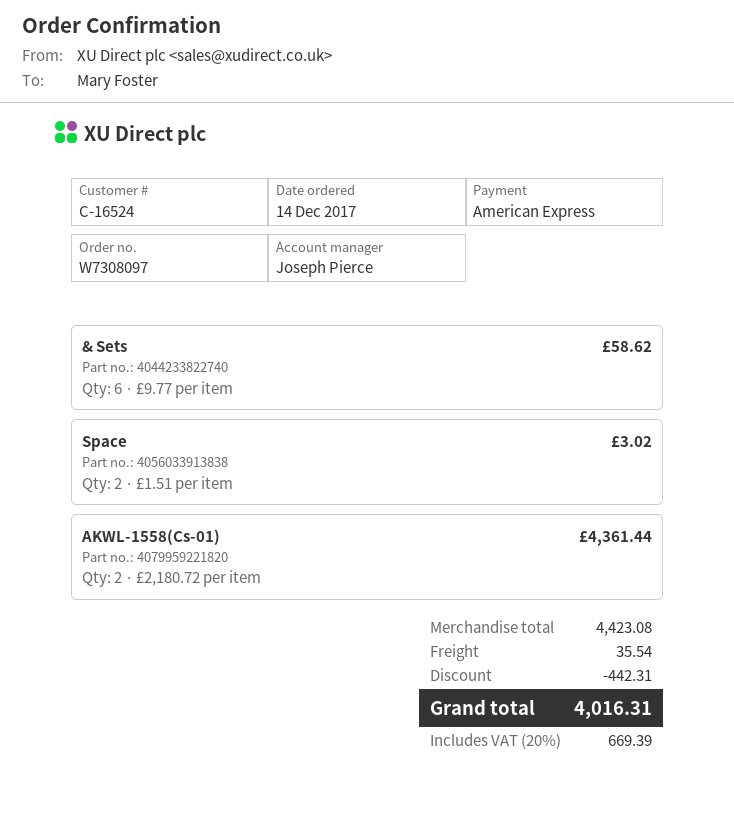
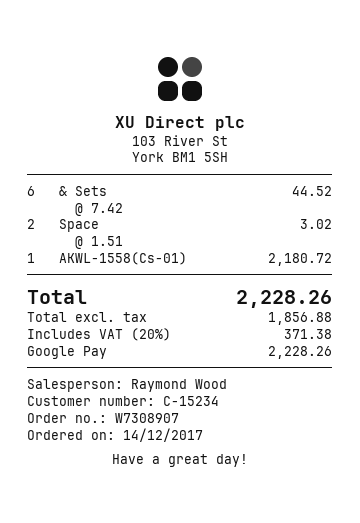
order number: W7308097 -> W7308907
customer number: C-16524 -> C-15234
sales rep: Joseph Pierce -> Raymond Wood
payment method: American Express -> Google Pay
& Sets: 6 x 9.77 = 58.62 -> 6 x 7.42 = 44.52
AKWL-1558(Cs-01): 2 x 2180.72 = 4361.44 -> 1 x 2180.72 = 2180.72
discount: 442.31 -> none
shipping: 35.54 -> none
tax: 20% = 669.39 -> 20% = 371.38
total: 4016.31 -> 2228.26

